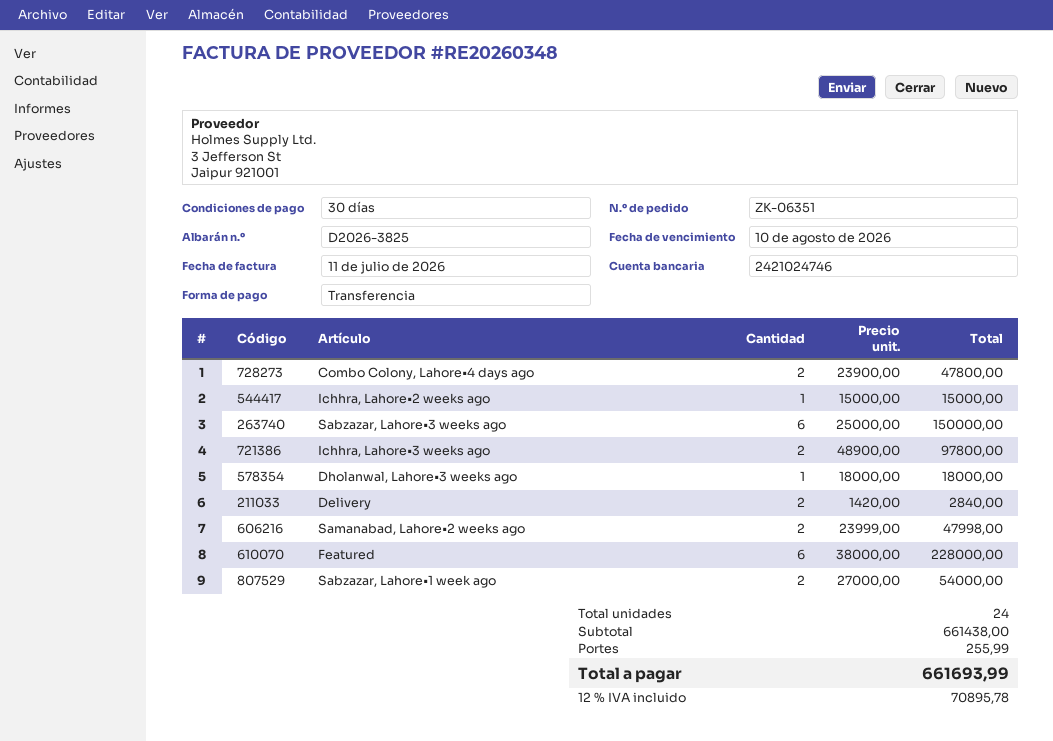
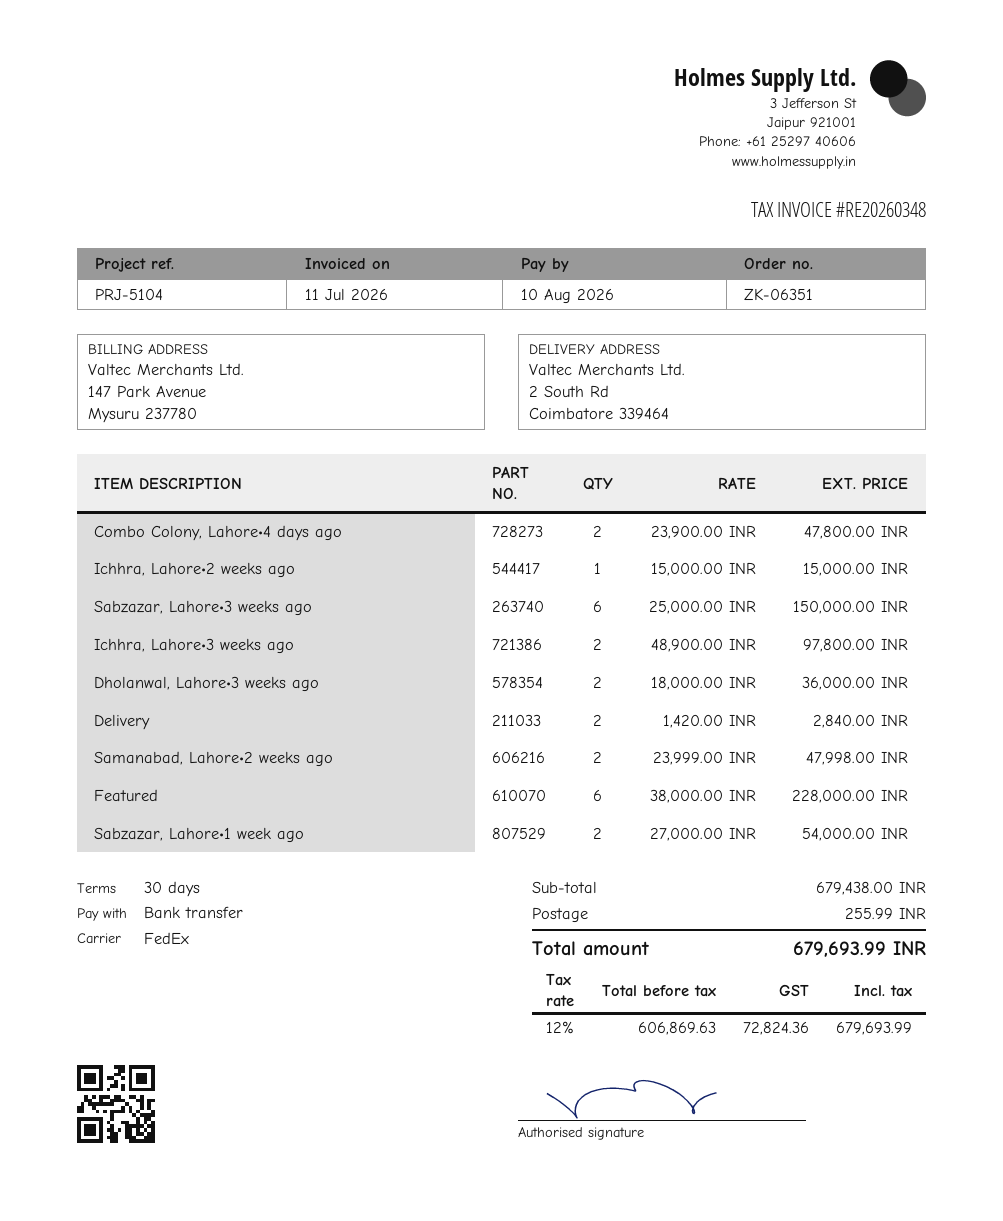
Dholanwal, Lahore•3 weeks ago: 1 x 18000.00 = 18000.00 -> 2 x 18000.00 = 36000.00
subtotal: 661438.00 -> 679438.00
tax: 12% = 70895.78 -> 12% = 72824.36
total: 661693.99 -> 679693.99

